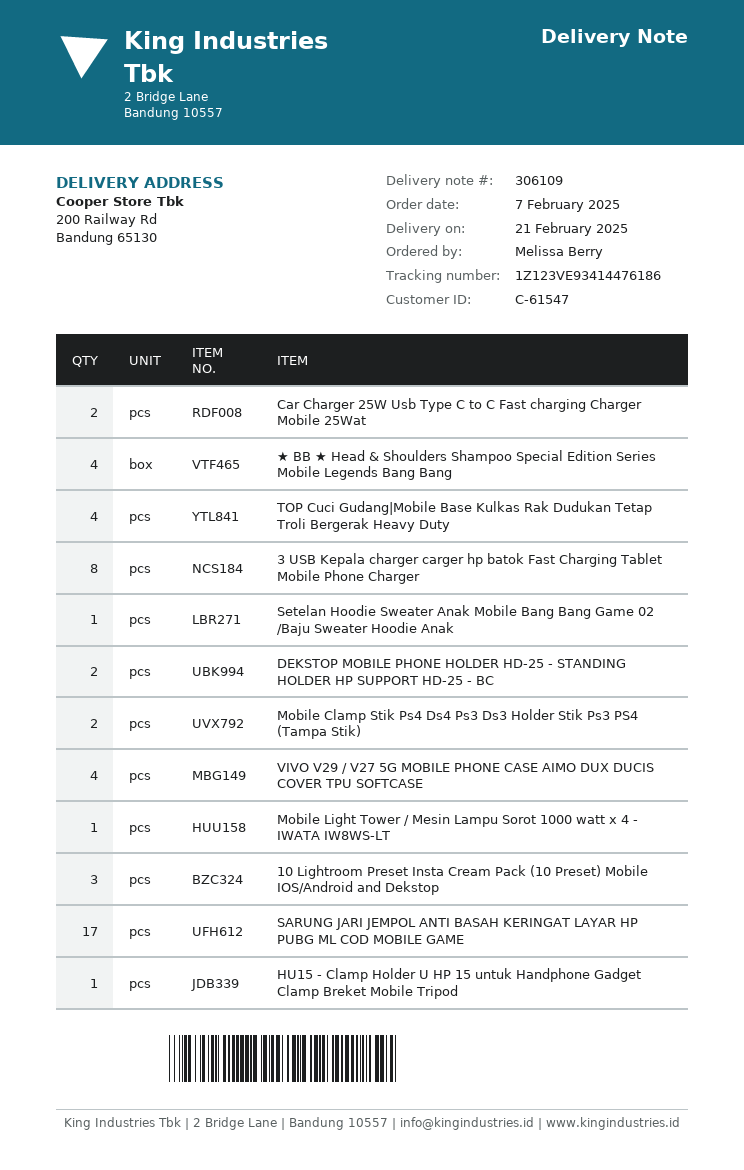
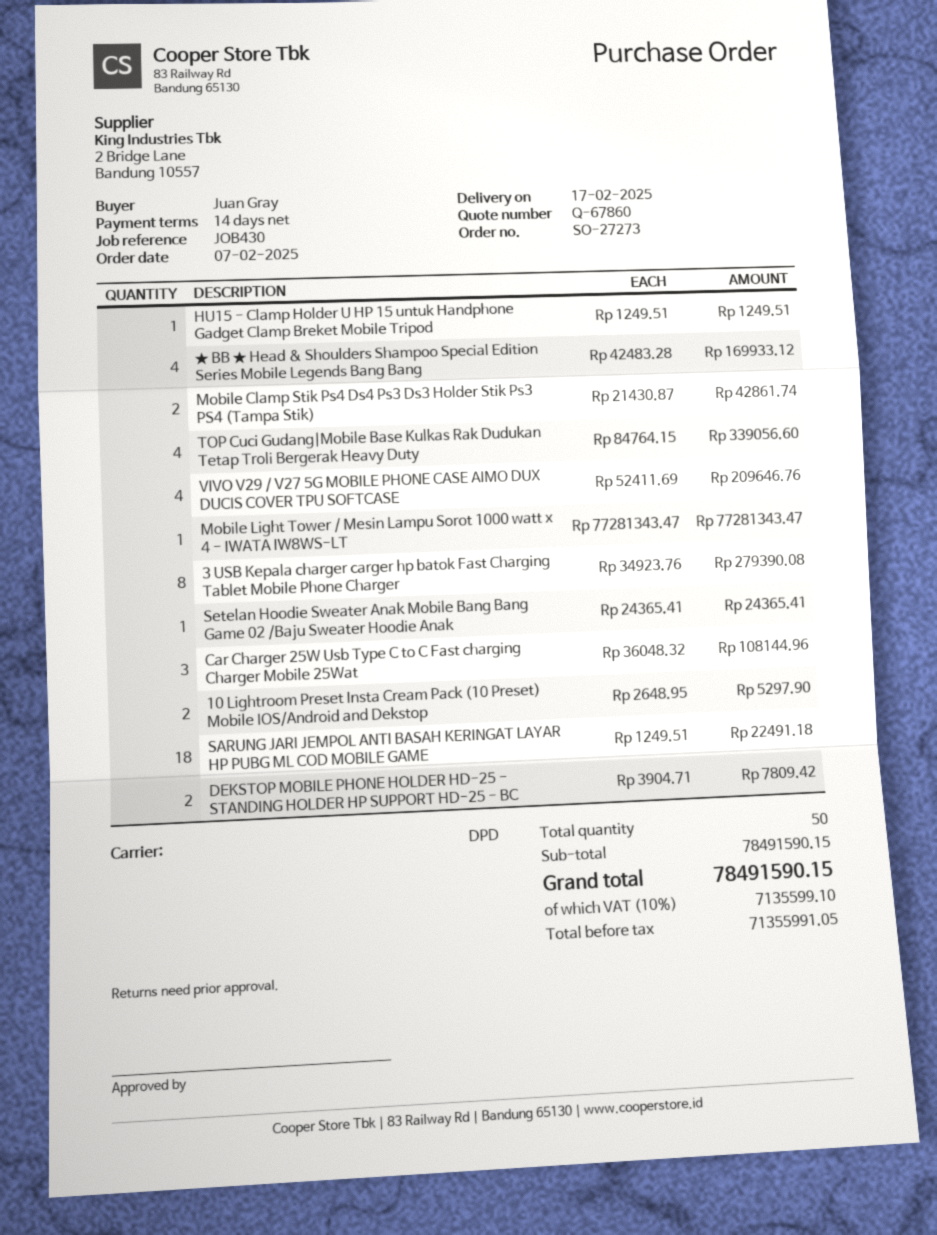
delivery date: 2025-02-21 -> 2025-02-17
ordered by: Melissa Berry -> Juan Gray
Car Charger 25W Usb Type C to C Fast charging Charger Mobile 25Wat: 2 -> 3
10 Lightroom Preset Insta Cream Pack (10 Preset) Mobile IOS/Android and Dekstop: 3 -> 2
SARUNG JARI JEMPOL ANTI BASAH KERINGAT LAYAR HP PUBG ML COD MOBILE GAME: 17 -> 18

